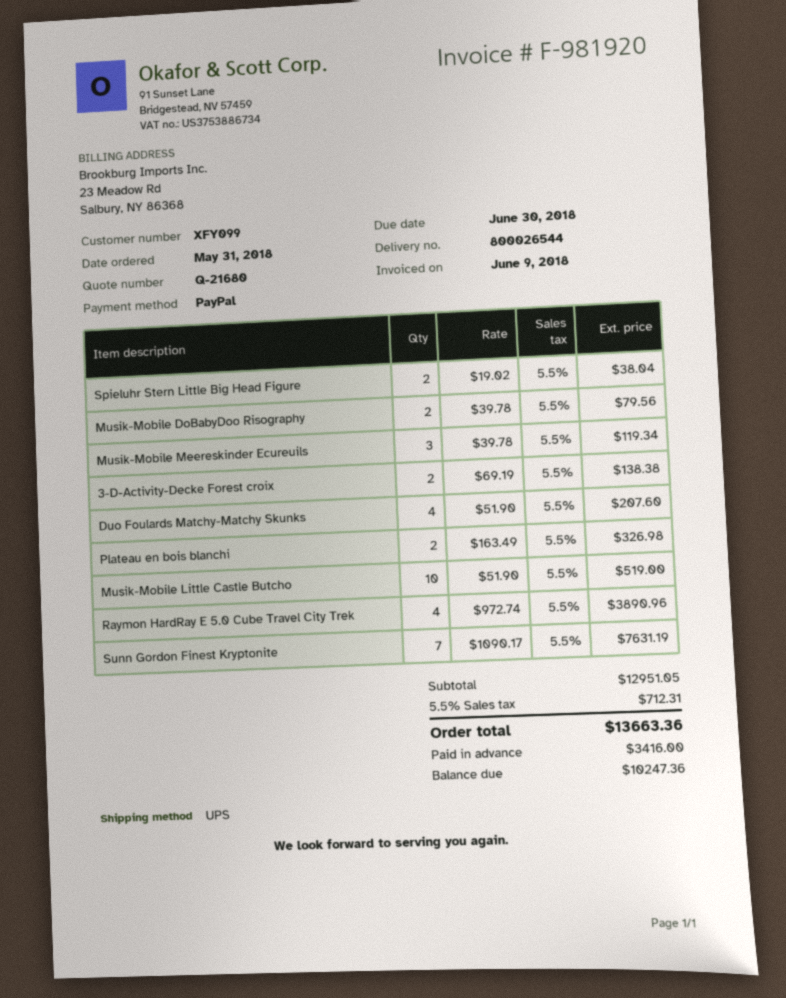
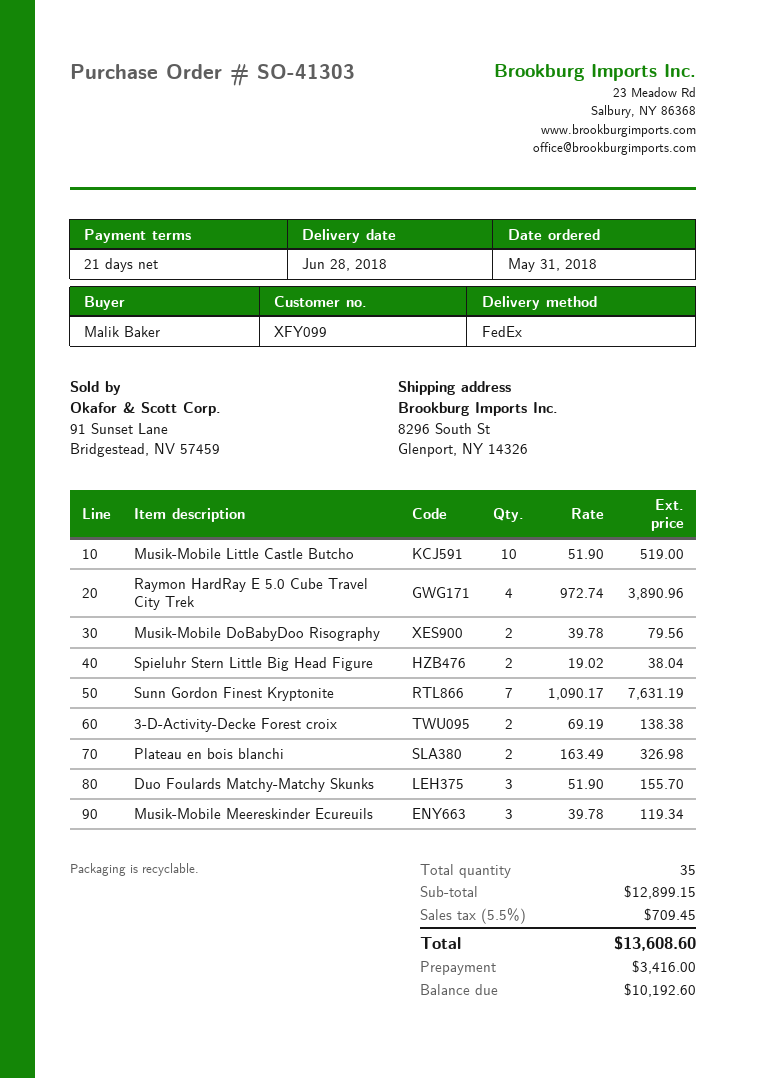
shipping method: UPS -> FedEx
Duo Foulards Matchy-Matchy Skunks: 4 x 51.90 = 207.60 -> 3 x 51.90 = 155.70
subtotal: 12951.05 -> 12899.15
tax: 5.5% = 712.31 -> 5.5% = 709.45
total: 13663.36 -> 13608.60
balance: 10247.36 -> 10192.60

